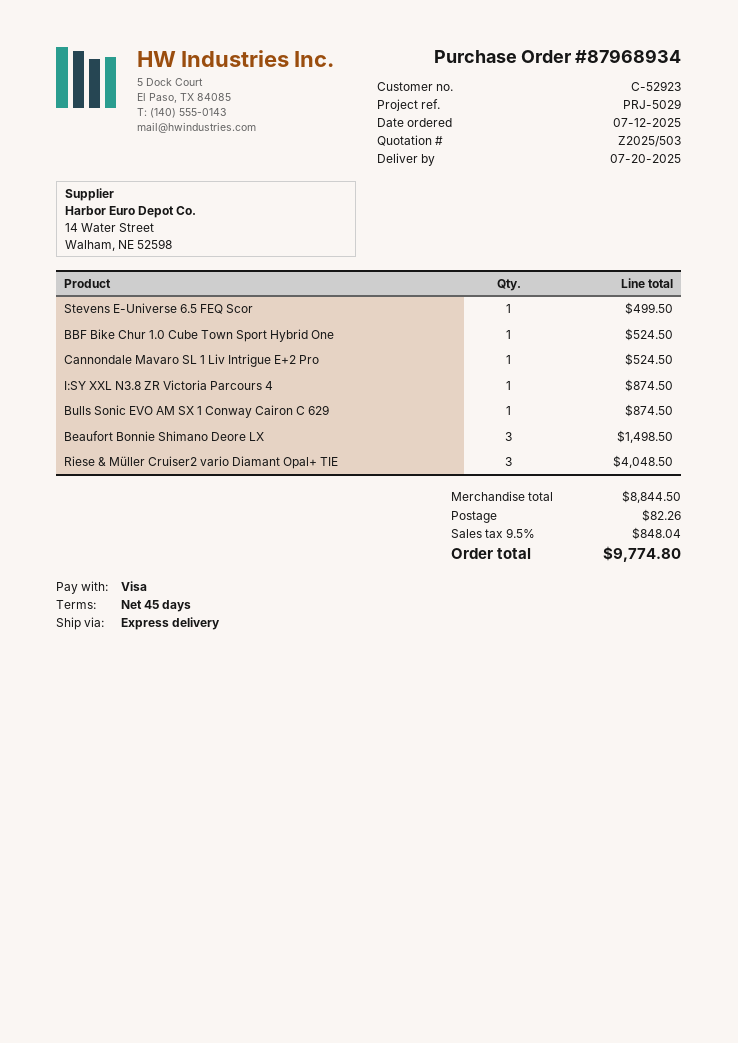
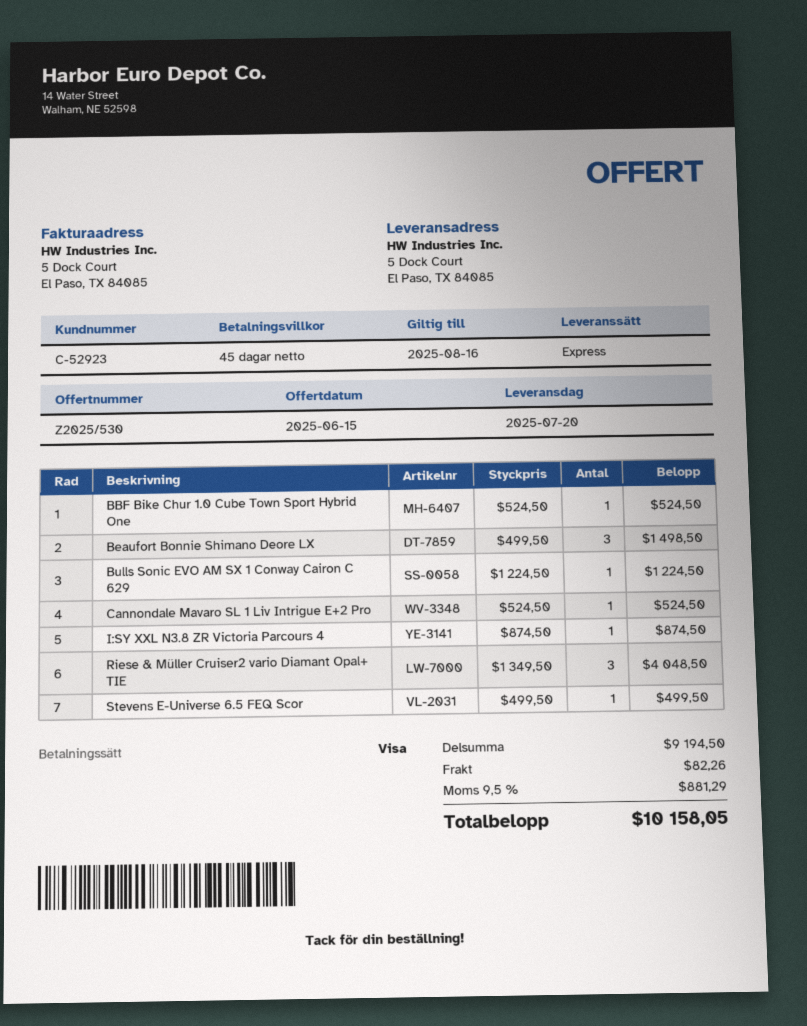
quote number: Z2025/503 -> Z2025/530
Bulls Sonic EVO AM SX 1 Conway Cairon C 629: 1 for 874.50 -> 1 for 1224.50
subtotal: 8844.50 -> 9194.50
tax: 9.5% = 848.04 -> 9.5% = 881.29
total: 9774.80 -> 10158.05

